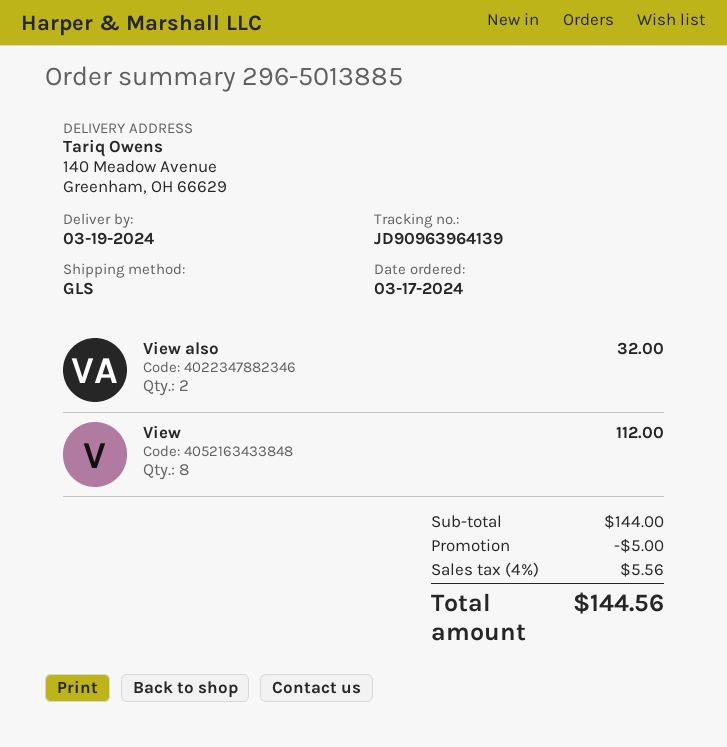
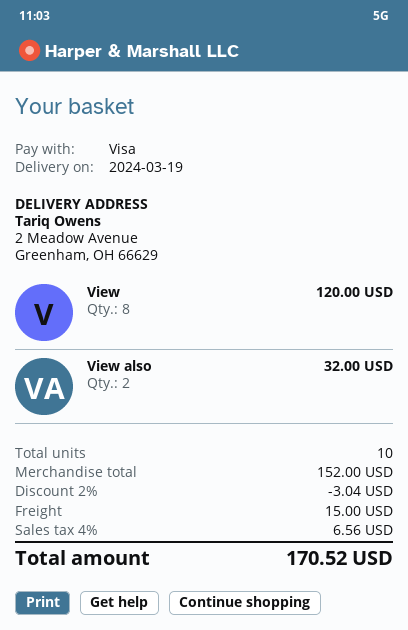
ship to: 140 Meadow Avenue, Greenham, OH 66629 -> 2 Meadow Avenue, Greenham, OH 66629
View: 8 for 112.00 -> 8 for 120.00
subtotal: 144.00 -> 152.00
discount: 5.00 -> 3.04
shipping: none -> 15.00
tax: 4% = 5.56 -> 4% = 6.56
total: 144.56 -> 170.52

